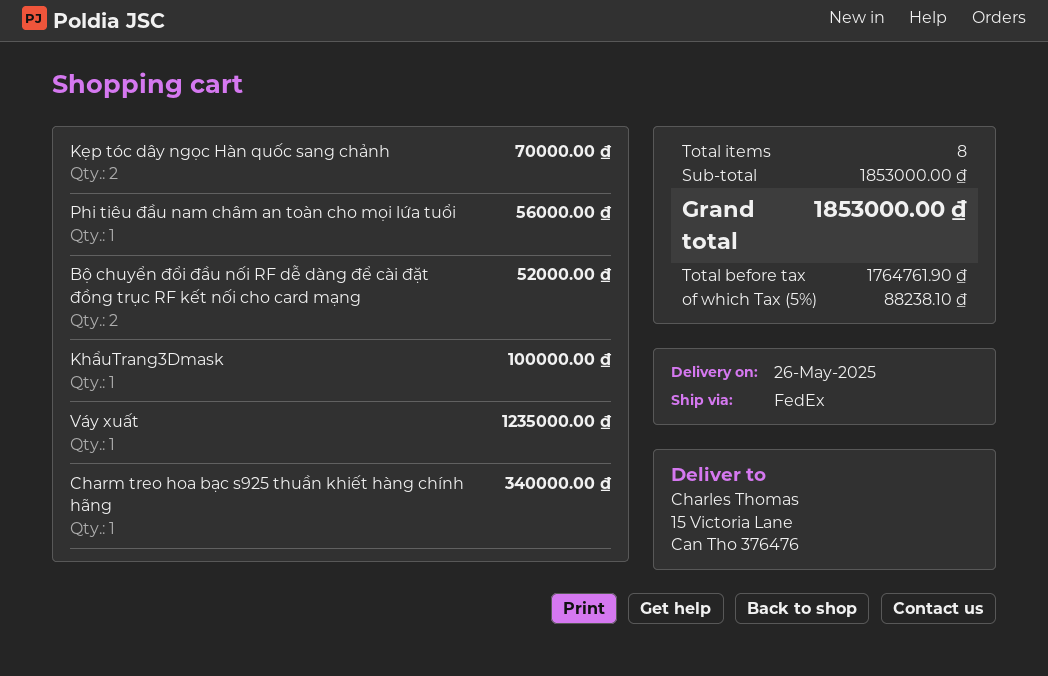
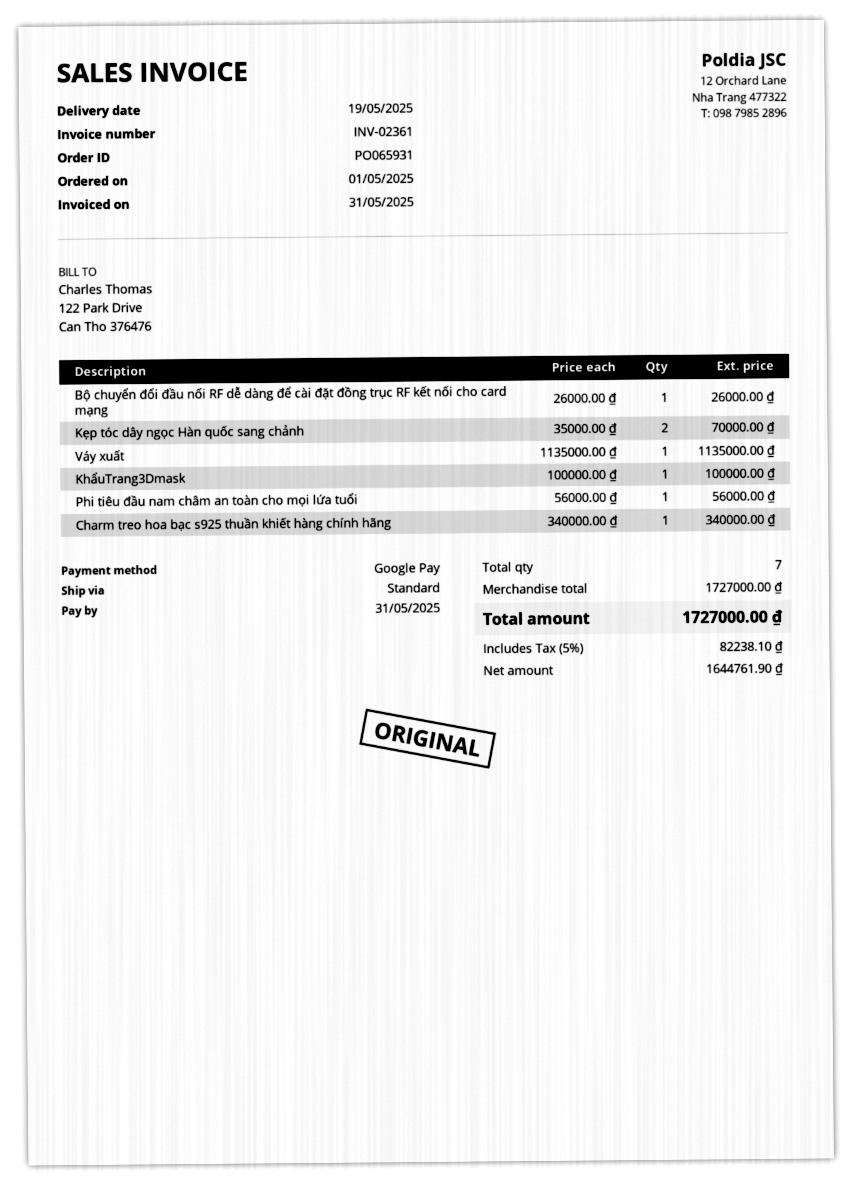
delivery date: 2025-05-26 -> 2025-05-19
shipping method: FedEx -> standard
Bộ chuyển đổi đầu nối RF dễ dàng để cài đặt đồng trục RF kết nối cho card mạng: 2 for 52000.00 -> 1 for 26000.00
Váy xuất: 1 for 1235000.00 -> 1 for 1135000.00
total quantity: 8 -> 7
subtotal: 1853000.00 -> 1727000.00
net: 1764761.90 -> 1644761.90
tax: 5% = 88238.10 -> 5% = 82238.10
total: 1853000.00 -> 1727000.00

